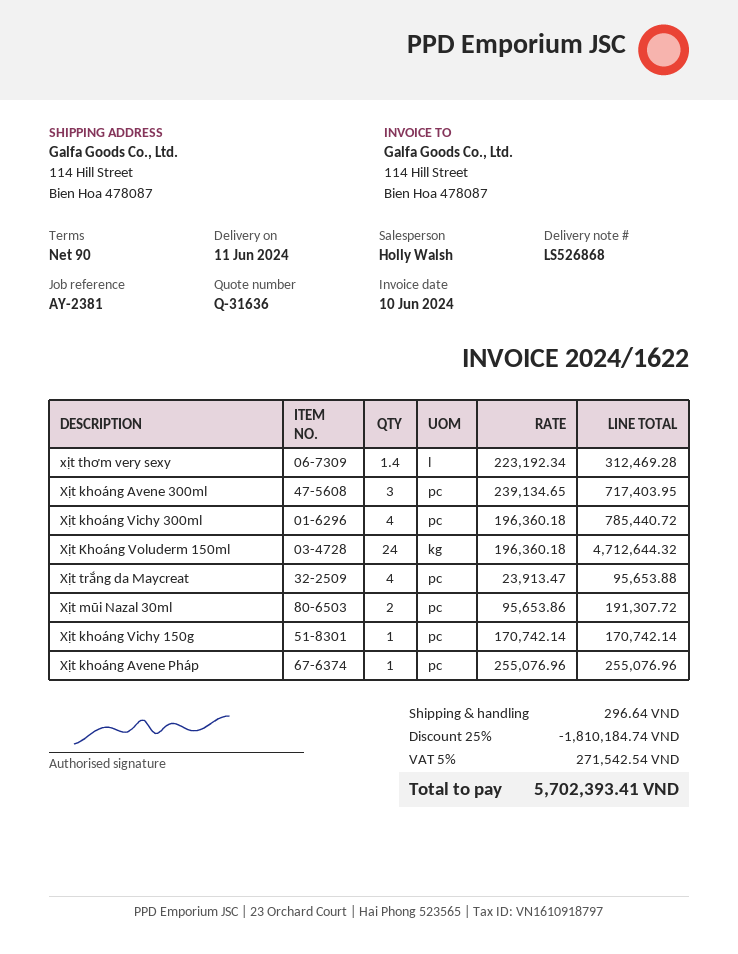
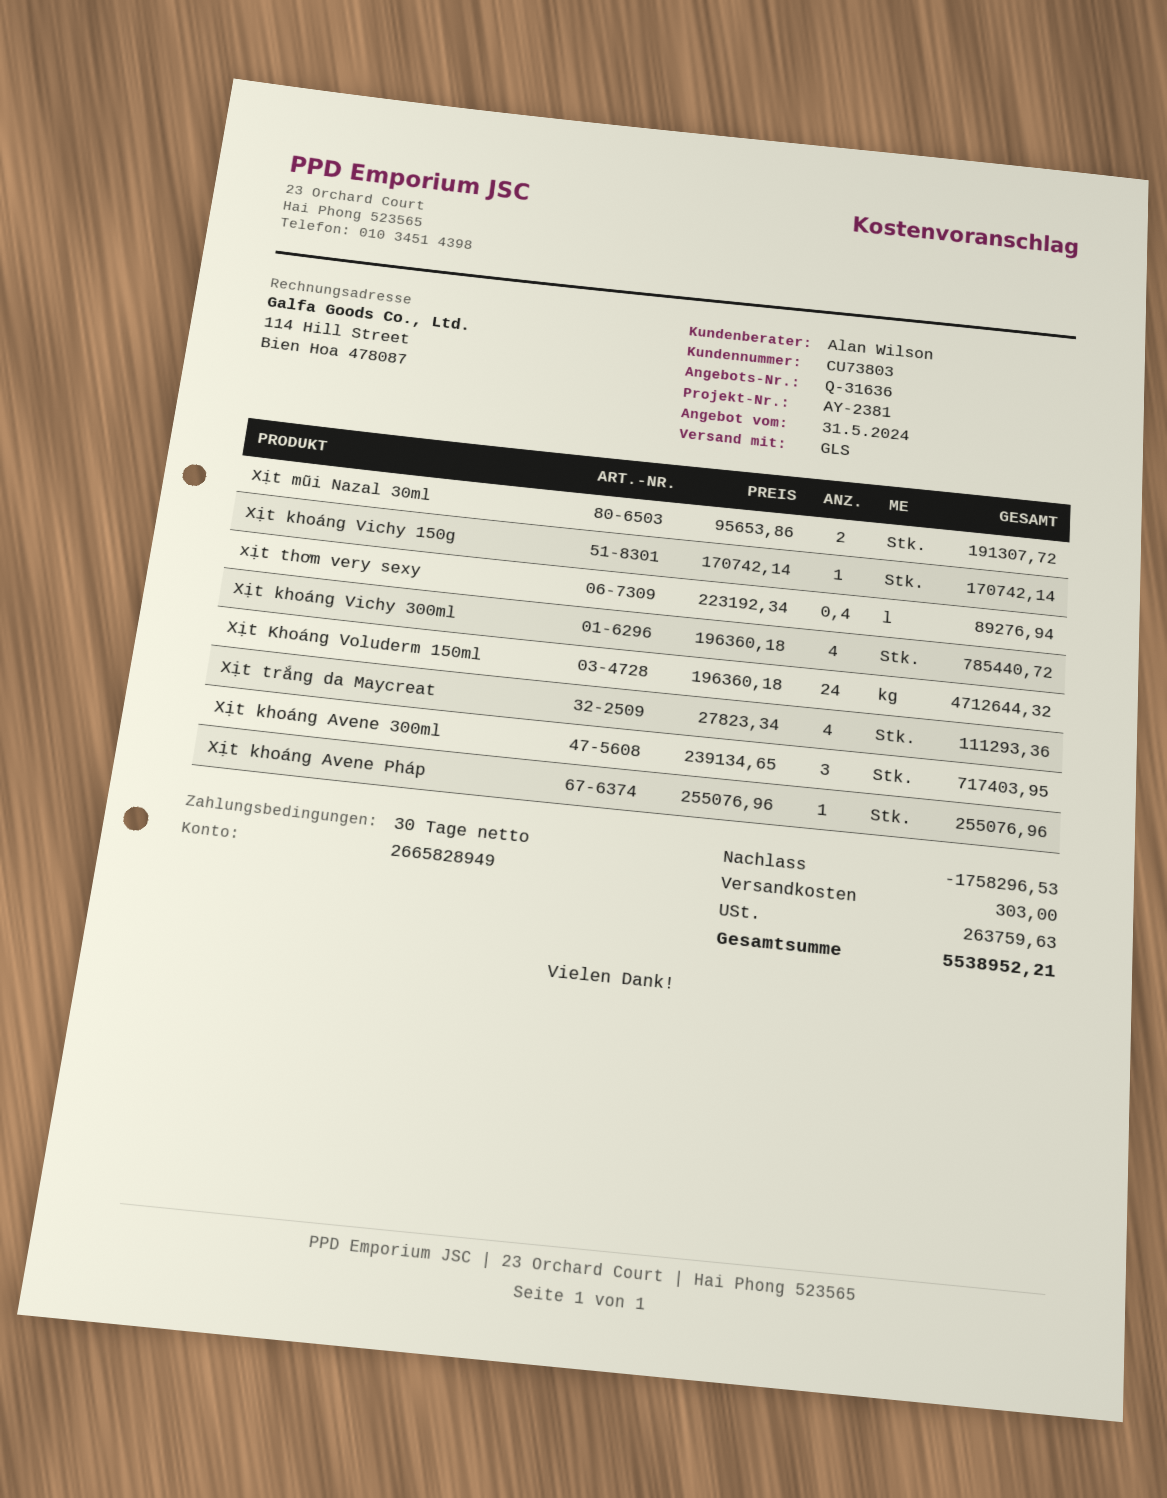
payment terms: 90 days -> 30 days
sales rep: Holly Walsh -> Alan Wilson
xịt thơm very sexy: 1.4 x 223192.34 = 312469.28 -> 0.4 x 223192.34 = 89276.94
Xịt trắng da Maycreat: 4 x 23913.47 = 95653.88 -> 4 x 27823.34 = 111293.36
discount: 1810184.74 -> 1758296.53
shipping: 296.64 -> 303.00
tax: 271542.54 -> 263759.63
total: 5702393.41 -> 5538952.21

